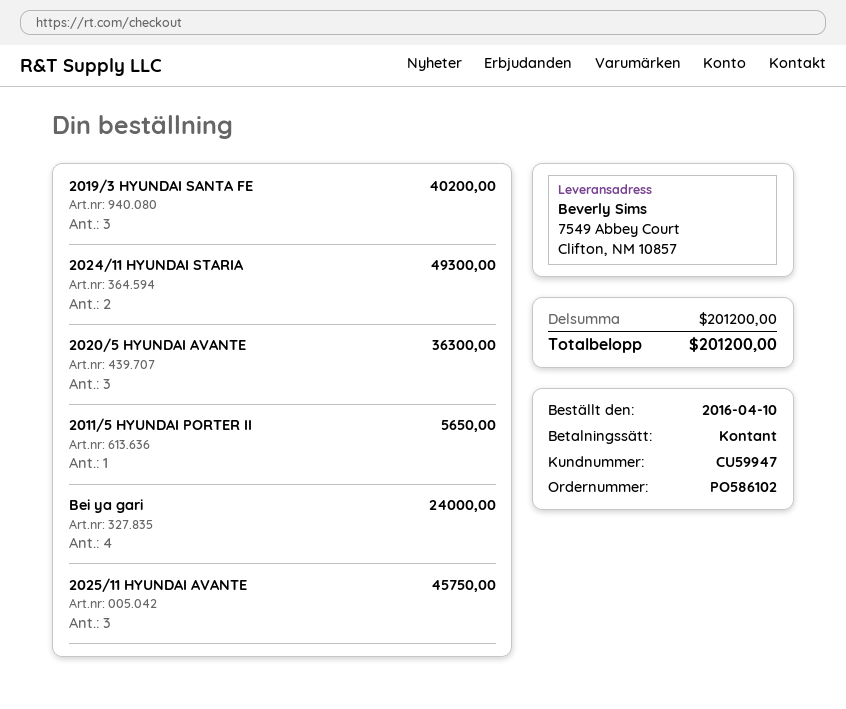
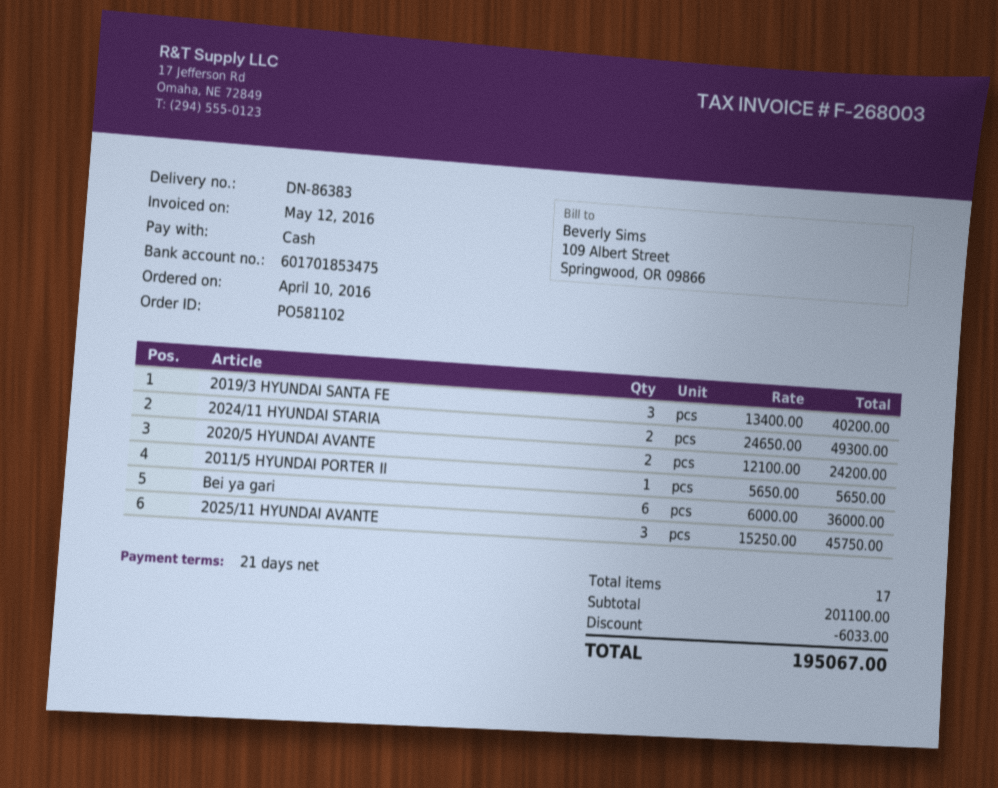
order number: PO586102 -> PO581102
2020/5 HYUNDAI AVANTE: 3 for 36300.00 -> 2 for 24200.00
Bei ya gari: 4 for 24000.00 -> 6 for 36000.00
subtotal: 201200.00 -> 201100.00
discount: none -> 6033.00
total: 201200.00 -> 195067.00

